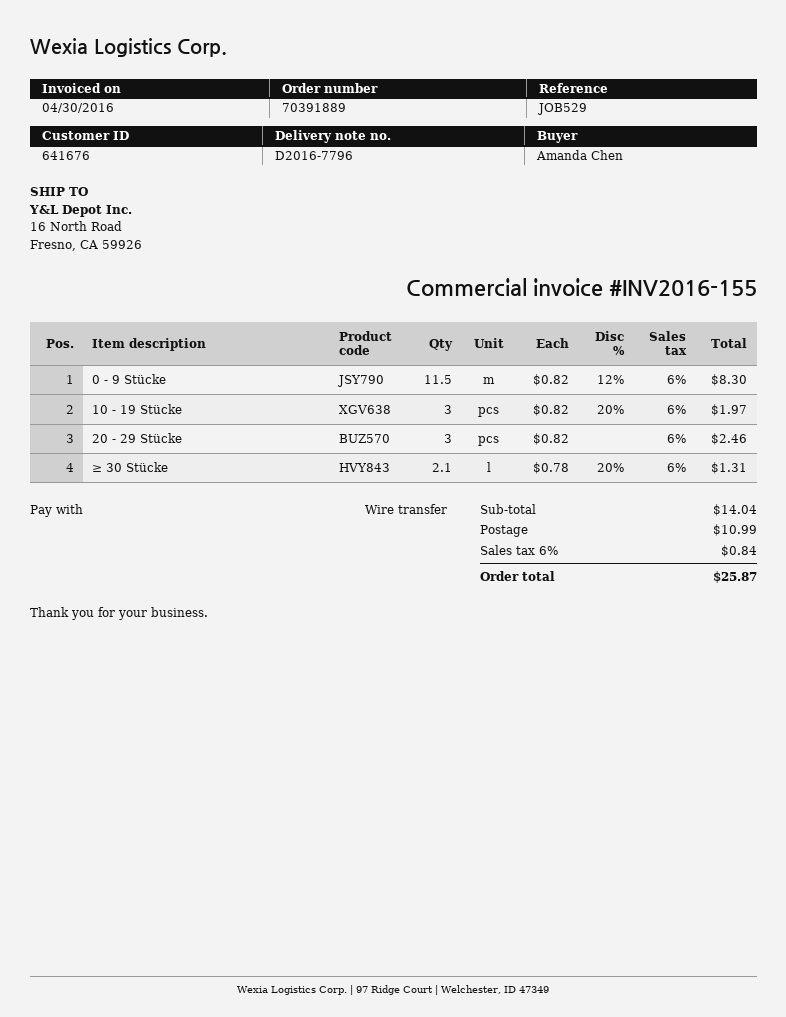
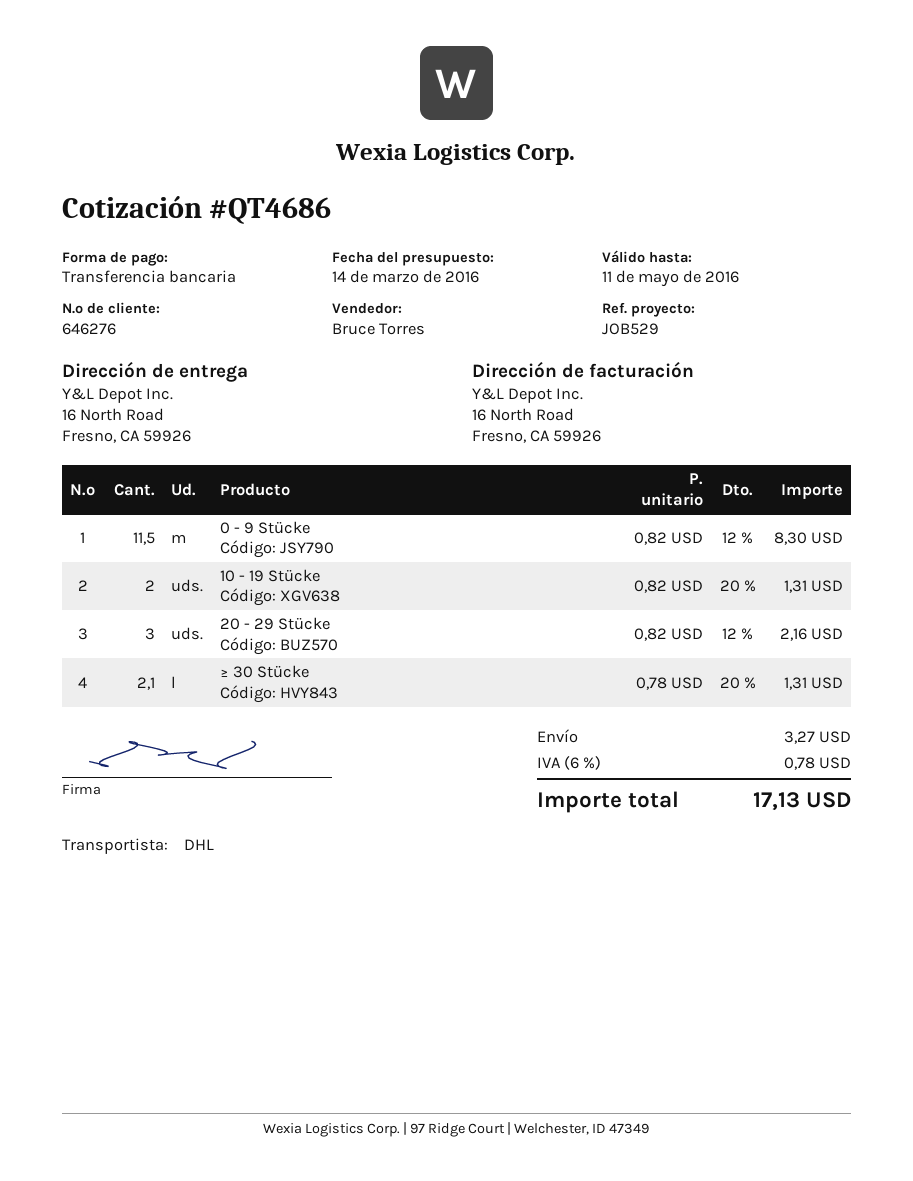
customer number: 641676 -> 646276
10 - 19 Stücke: 3 x 0.82 - 20% = 1.97 -> 2 x 0.82 - 20% = 1.31
20 - 29 Stücke: 3 x 0.82 = 2.46 -> 3 x 0.82 - 12% = 2.16
shipping: 10.99 -> 3.27
tax: 6% = 0.84 -> 6% = 0.78
total: 25.87 -> 17.13

